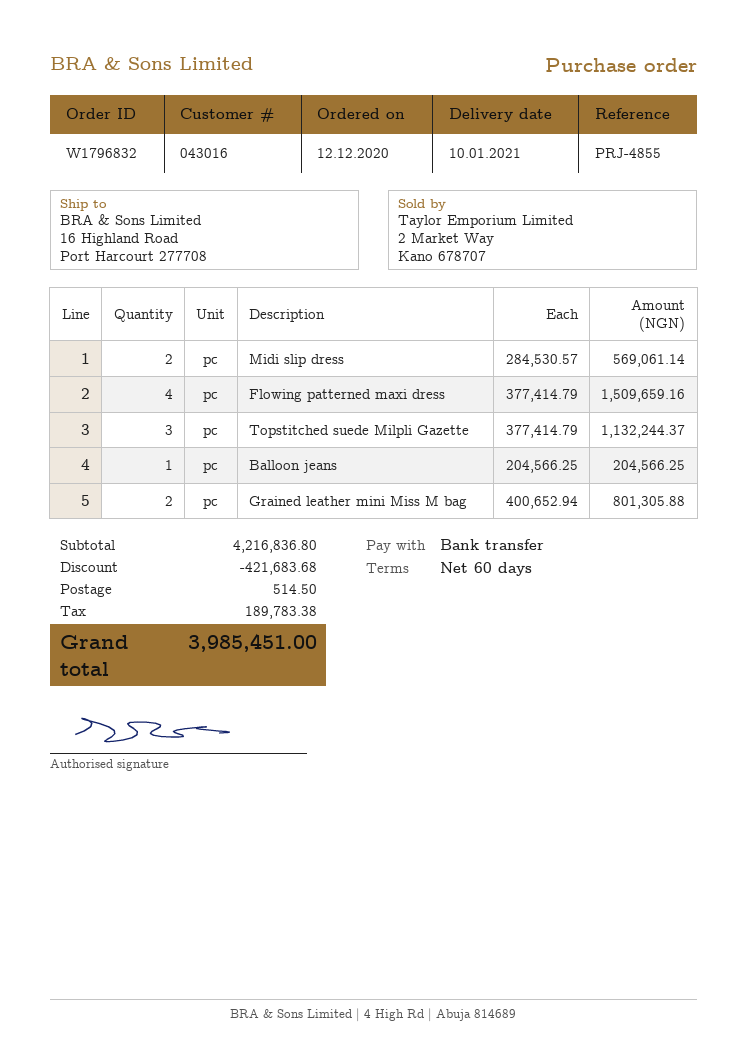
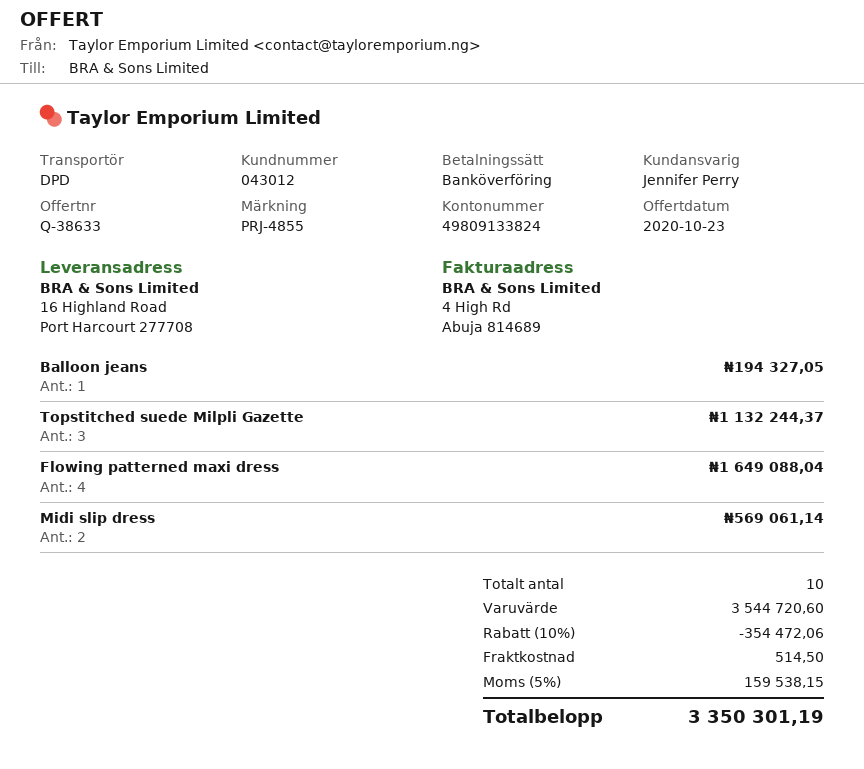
customer number: 043016 -> 043012
Flowing patterned maxi dress: 4 for 1509659.16 -> 4 for 1649088.04
Balloon jeans: 1 for 204566.25 -> 1 for 194327.05
Grained leather mini Miss M bag: 2 for 801305.88 -> none
subtotal: 4216836.80 -> 3544720.60
discount: 421683.68 -> 354472.06
tax: 189783.38 -> 159538.15
total: 3985451.00 -> 3350301.19

